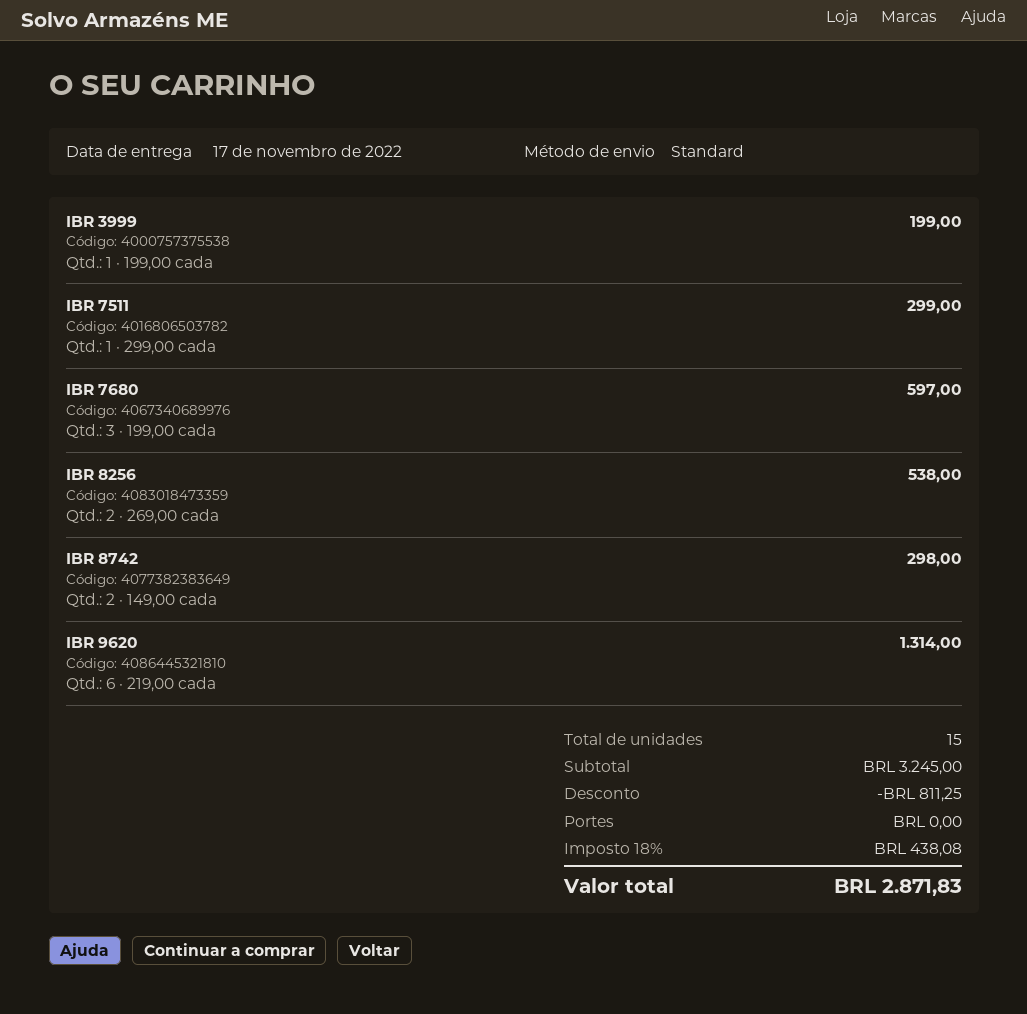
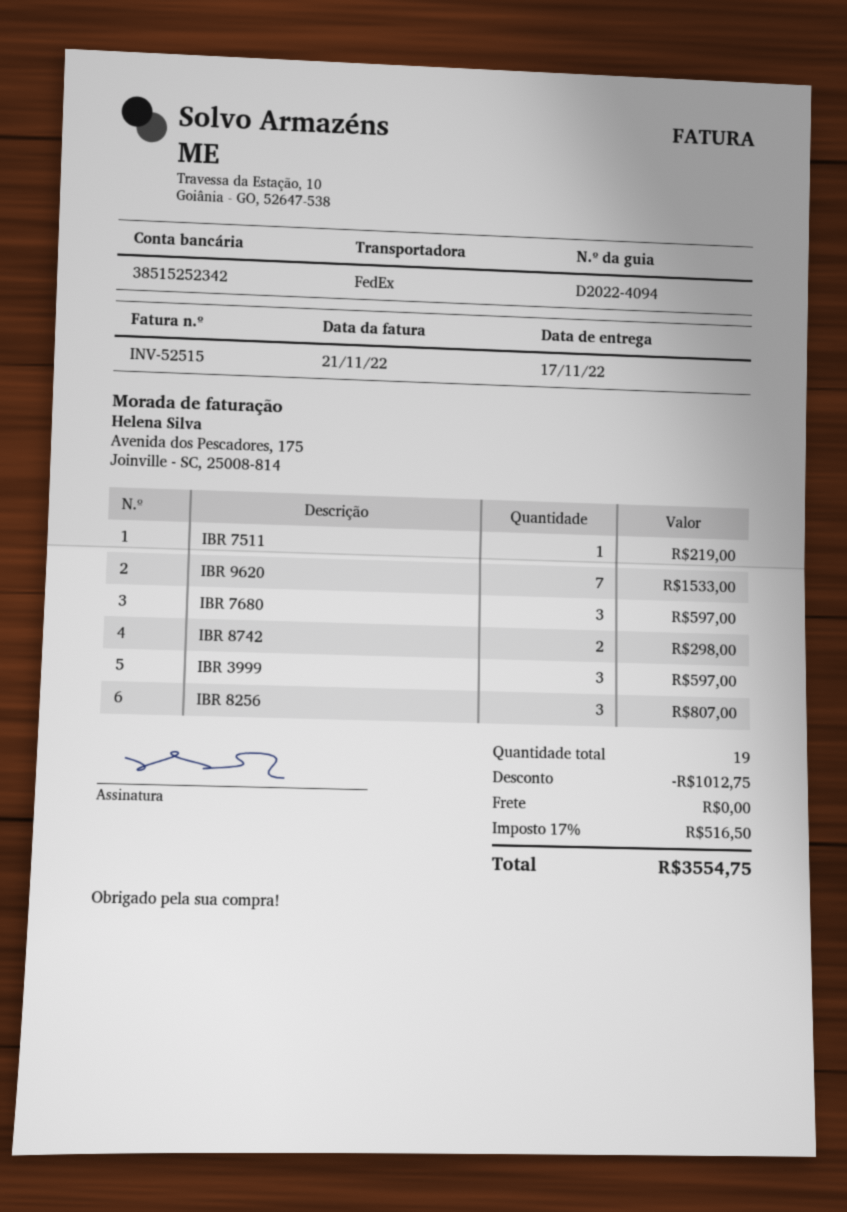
shipping method: standard -> FedEx
IBR 3999: 1 for 199.00 -> 3 for 597.00
IBR 7511: 1 for 299.00 -> 1 for 219.00
IBR 8256: 2 for 538.00 -> 3 for 807.00
IBR 9620: 6 for 1314.00 -> 7 for 1533.00
total quantity: 15 -> 19
discount: 811.25 -> 1012.75
tax: 18% = 438.08 -> 17% = 516.50
total: 2871.83 -> 3554.75

